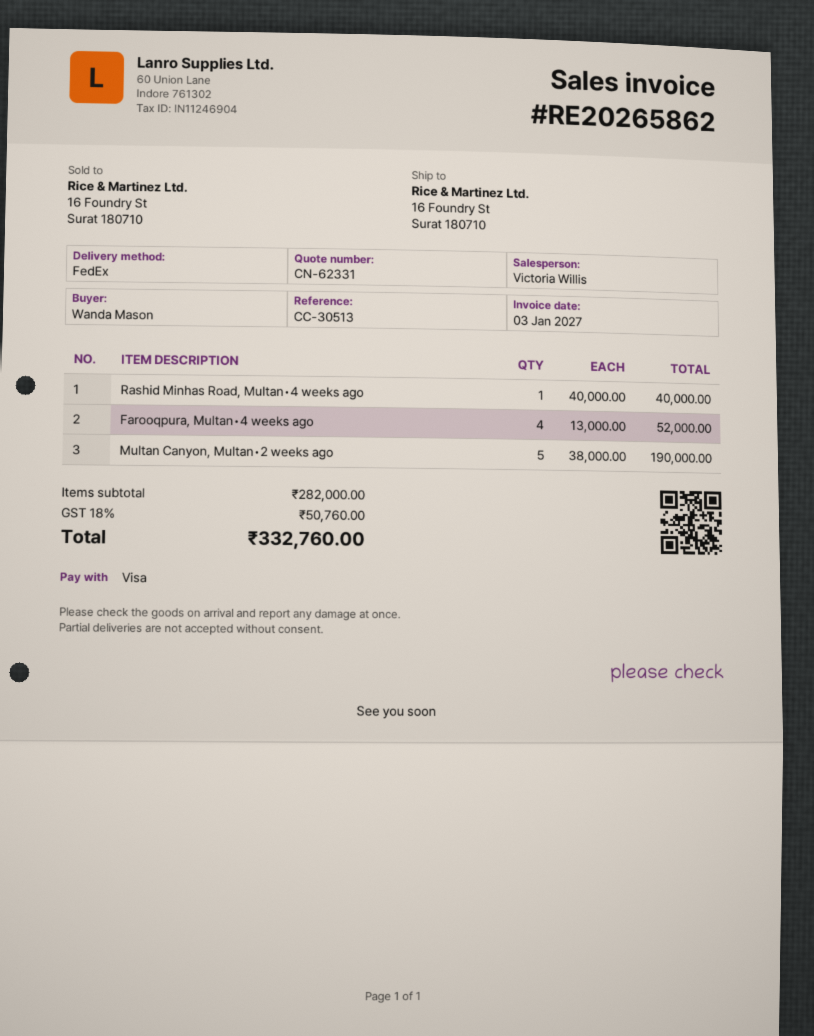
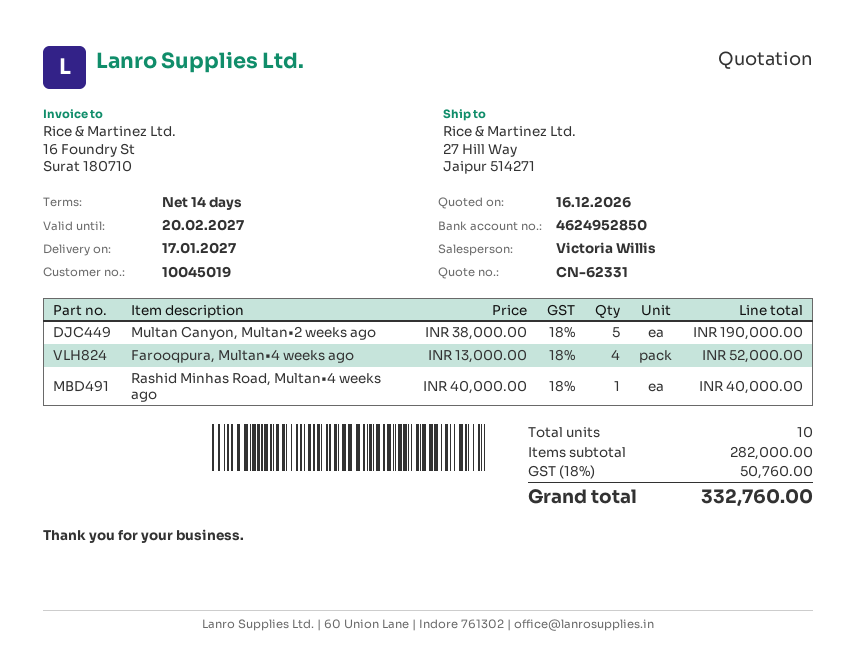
ship to: 16 Foundry St, Surat 180710 -> 27 Hill Way, Jaipur 514271

